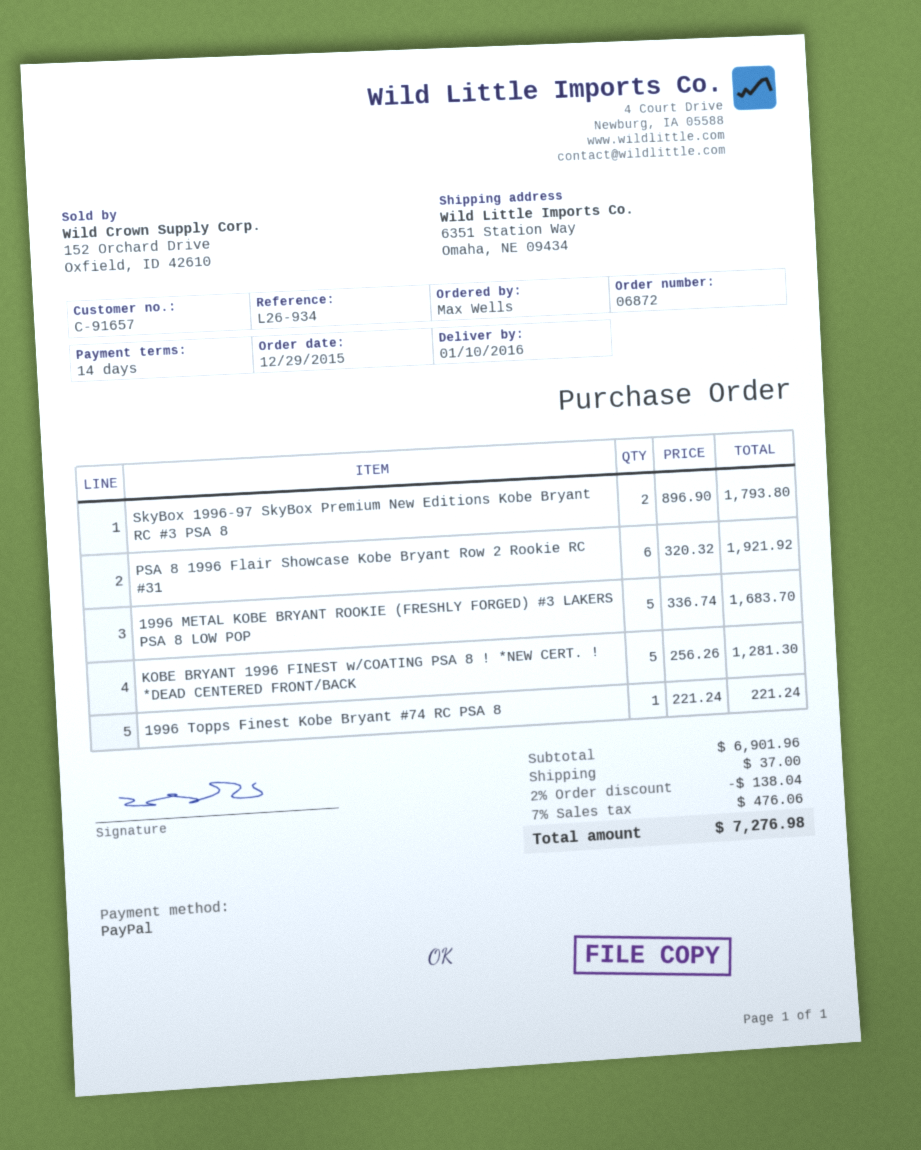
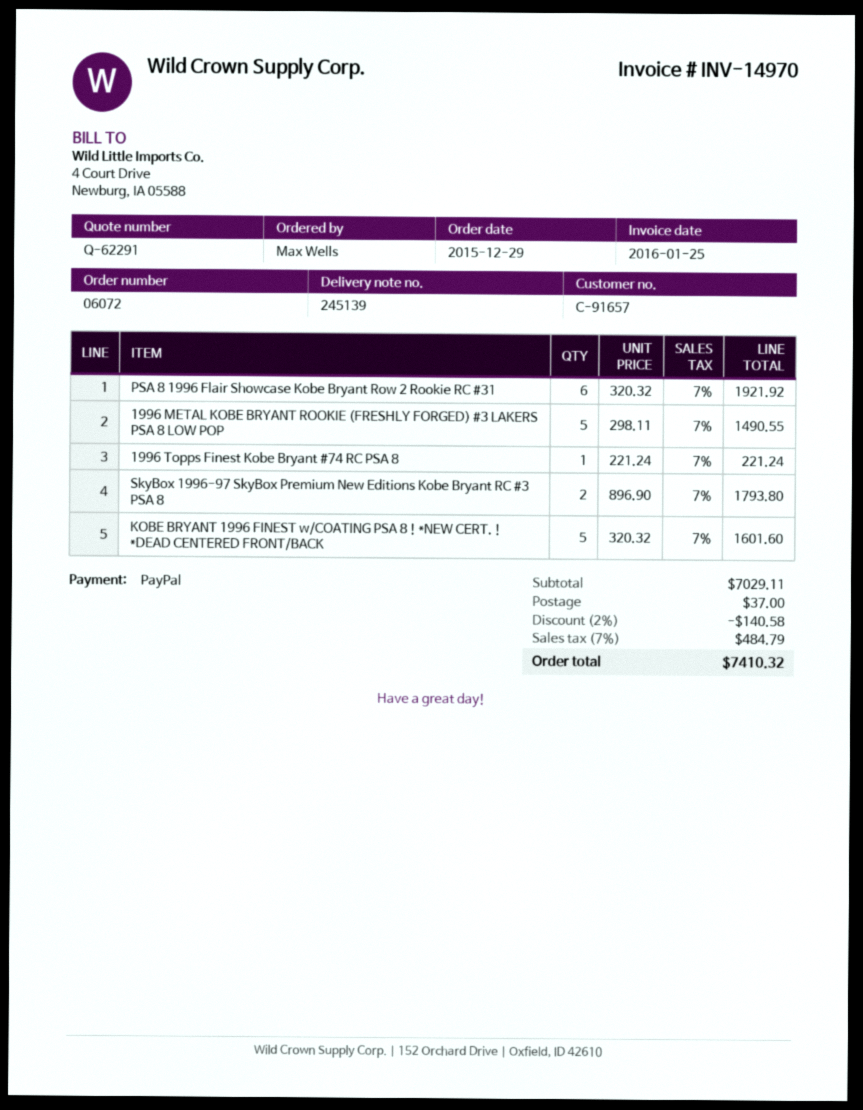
order number: 06872 -> 06072
1996 METAL KOBE BRYANT ROOKIE (FRESHLY FORGED) #3 LAKERS PSA 8 LOW POP: 5 x 336.74 = 1683.70 -> 5 x 298.11 = 1490.55
KOBE BRYANT 1996 FINEST w/COATING PSA 8 ! *NEW CERT. ! *DEAD CENTERED FRONT/BACK: 5 x 256.26 = 1281.30 -> 5 x 320.32 = 1601.60
subtotal: 6901.96 -> 7029.11
discount: 2% = 138.04 -> 2% = 140.58
tax: 7% = 476.06 -> 7% = 484.79
total: 7276.98 -> 7410.32

